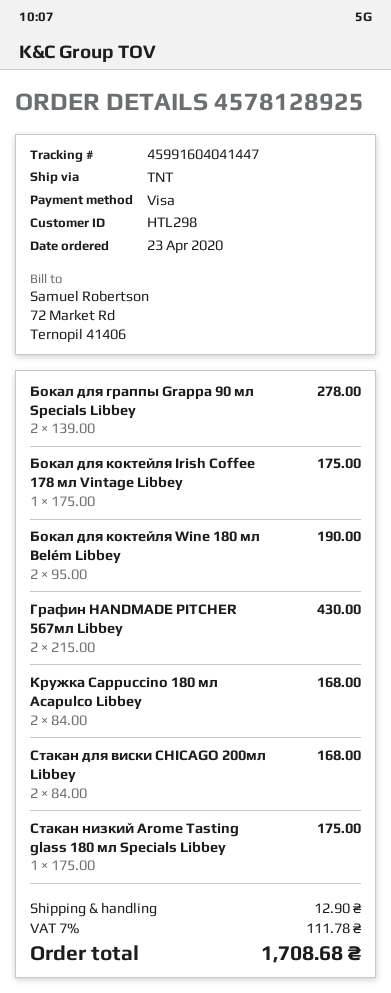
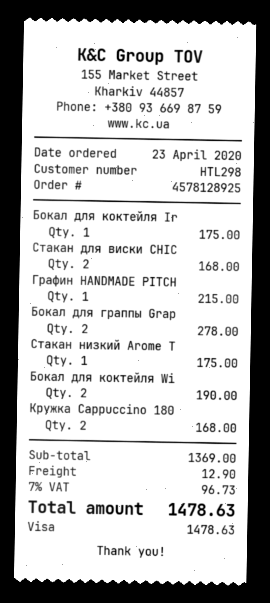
Графин HANDMADE PITCHER 567мл Libbey: 2 for 430.00 -> 1 for 215.00
tax: 7% = 111.78 -> 7% = 96.73
total: 1708.68 -> 1478.63

